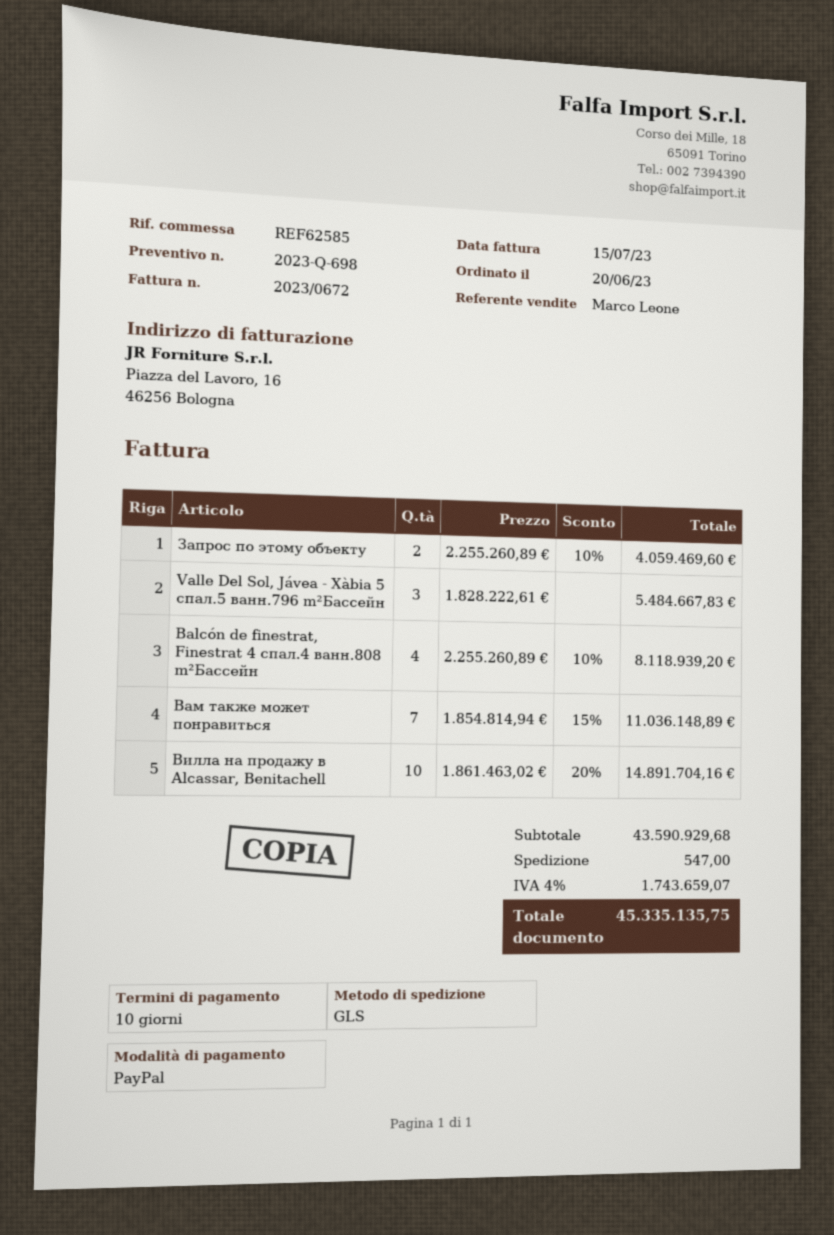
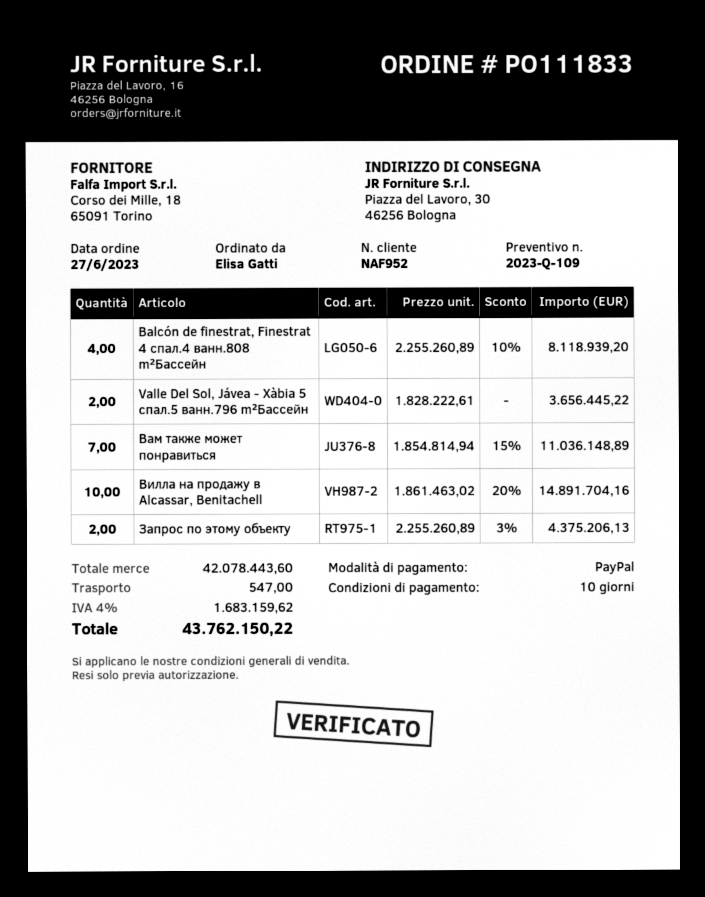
quote number: 2023-Q-698 -> 2023-Q-109
order date: 2023-06-20 -> 2023-06-27
Запрос по этому объекту: 2 x 2255260.89 - 10% = 4059469.60 -> 2 x 2255260.89 - 3% = 4375206.13
Valle Del Sol, Jávea - Xàbia 5 спал.5 ванн.796 m²Бассейн: 3 x 1828222.61 = 5484667.83 -> 2 x 1828222.61 = 3656445.22
subtotal: 43590929.68 -> 42078443.60
tax: 4% = 1743659.07 -> 4% = 1683159.62
total: 45335135.75 -> 43762150.22

